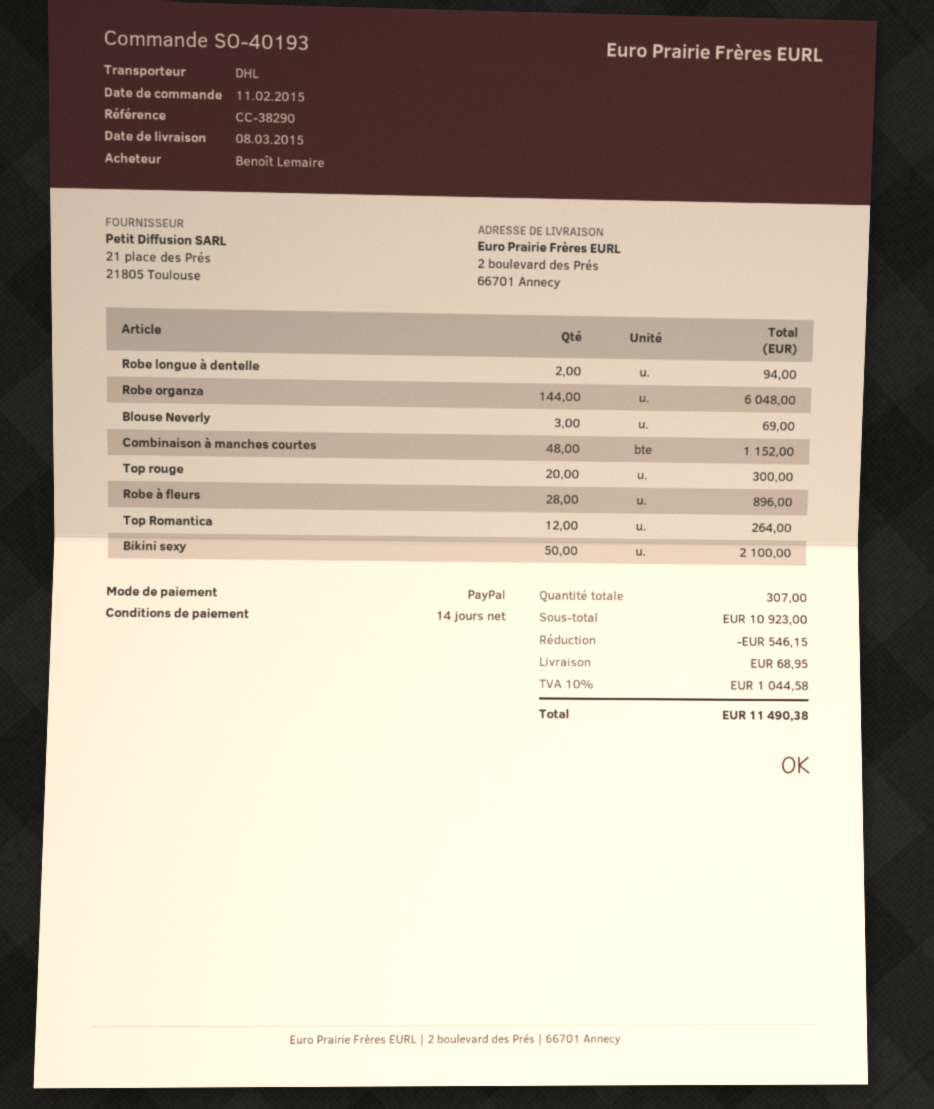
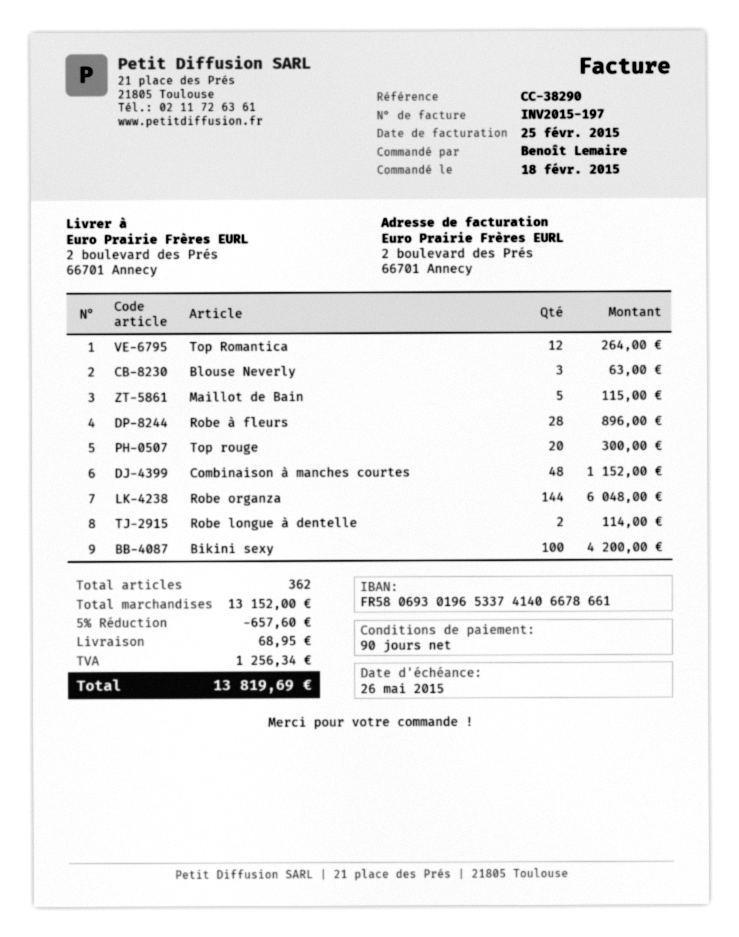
order date: 2015-02-11 -> 2015-02-18
payment terms: 14 days -> 90 days
Robe longue à dentelle: 2 for 94.00 -> 2 for 114.00
Blouse Neverly: 3 for 69.00 -> 3 for 63.00
Bikini sexy: 50 for 2100.00 -> 100 for 4200.00
Maillot de Bain: none -> 5 for 115.00
total quantity: 307 -> 362
subtotal: 10923.00 -> 13152.00
discount: 546.15 -> 657.60
tax: 1044.58 -> 1256.34
total: 11490.38 -> 13819.69

